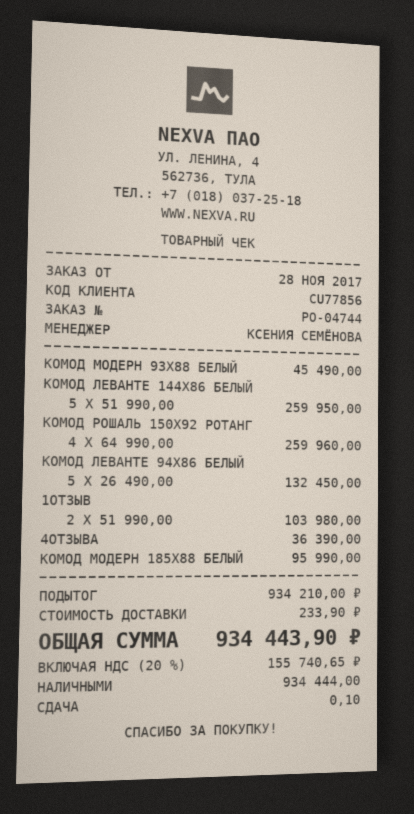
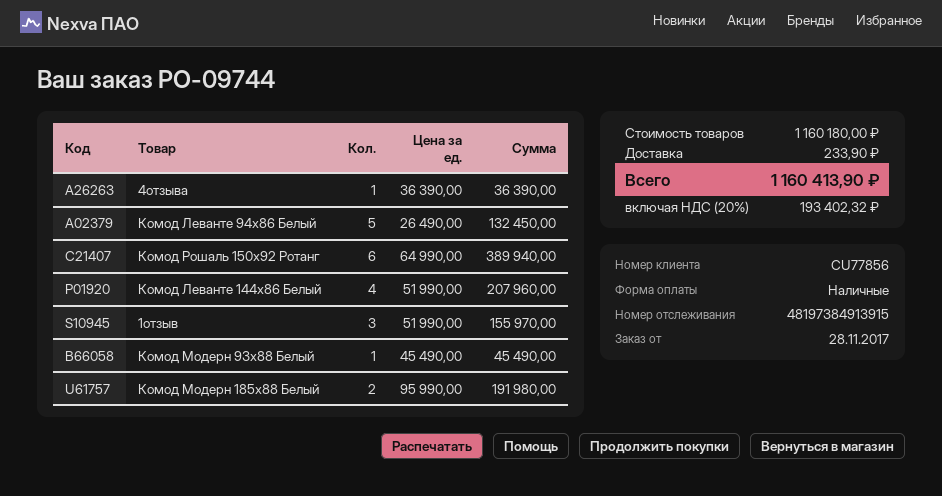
order number: PO-04744 -> PO-09744
КОМОД ЛЕВАНТЕ 144X86 БЕЛЫЙ: 5 x 51990.00 = 259950.00 -> 4 x 51990.00 = 207960.00
КОМОД РОШАЛЬ 150X92 РОТАНГ: 4 x 64990.00 = 259960.00 -> 6 x 64990.00 = 389940.00
1ОТЗЫВ: 2 x 51990.00 = 103980.00 -> 3 x 51990.00 = 155970.00
КОМОД МОДЕРН 185X88 БЕЛЫЙ: 1 x 95990.00 = 95990.00 -> 2 x 95990.00 = 191980.00
subtotal: 934210.00 -> 1160180.00
tax: 20% = 155740.65 -> 20% = 193402.32
total: 934443.90 -> 1160413.90

